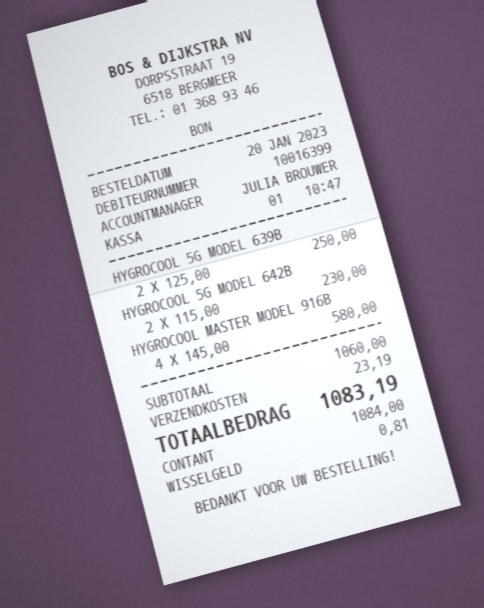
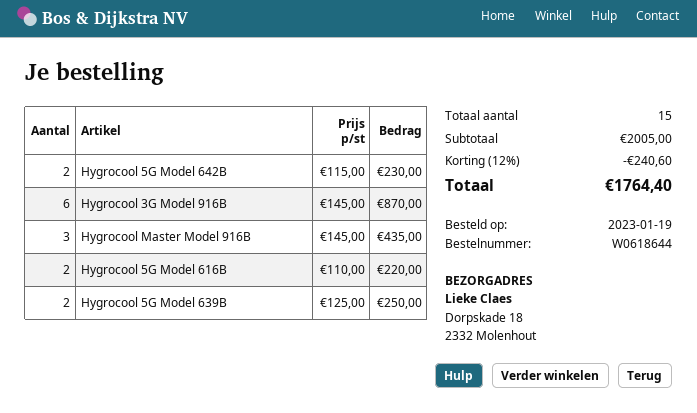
order date: 2023-01-20 -> 2023-01-19
HYGROCOOL MASTER MODEL 916B: 4 x 145.00 = 580.00 -> 3 x 145.00 = 435.00
Hygrocool 3G Model 916B: none -> 6 x 145.00 = 870.00
Hygrocool 5G Model 616B: none -> 2 x 110.00 = 220.00
subtotal: 1060.00 -> 2005.00
discount: none -> 12% = 240.60
shipping: 23.19 -> none
total: 1083.19 -> 1764.40

